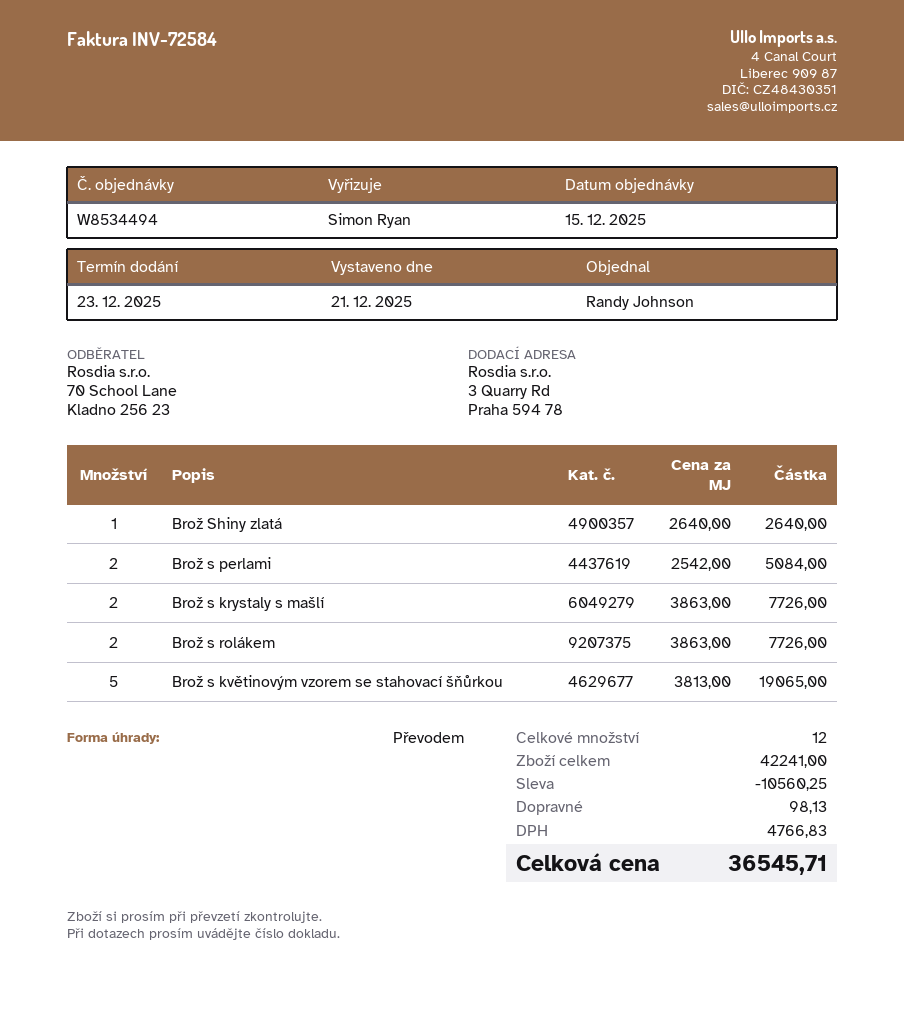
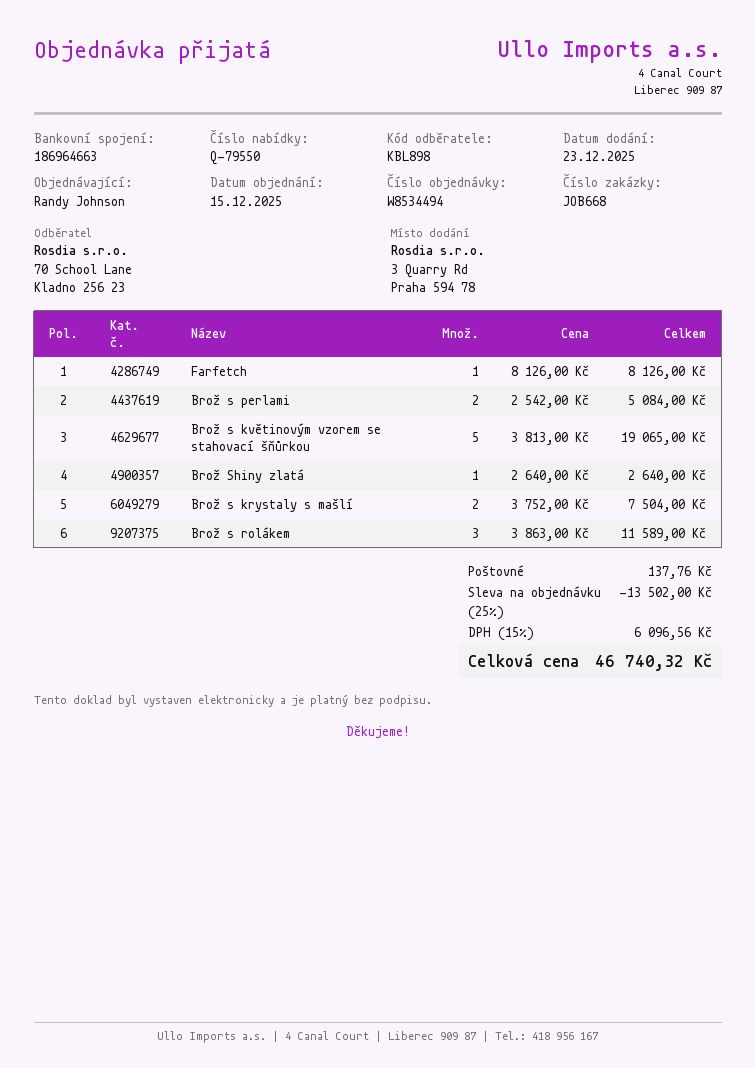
Brož s krystaly s mašlí: 2 x 3863.00 = 7726.00 -> 2 x 3752.00 = 7504.00
Brož s rolákem: 2 x 3863.00 = 7726.00 -> 3 x 3863.00 = 11589.00
Farfetch: none -> 1 x 8126.00 = 8126.00
discount: 10560.25 -> 13502.00
shipping: 98.13 -> 137.76
tax: 4766.83 -> 6096.56
total: 36545.71 -> 46740.32

